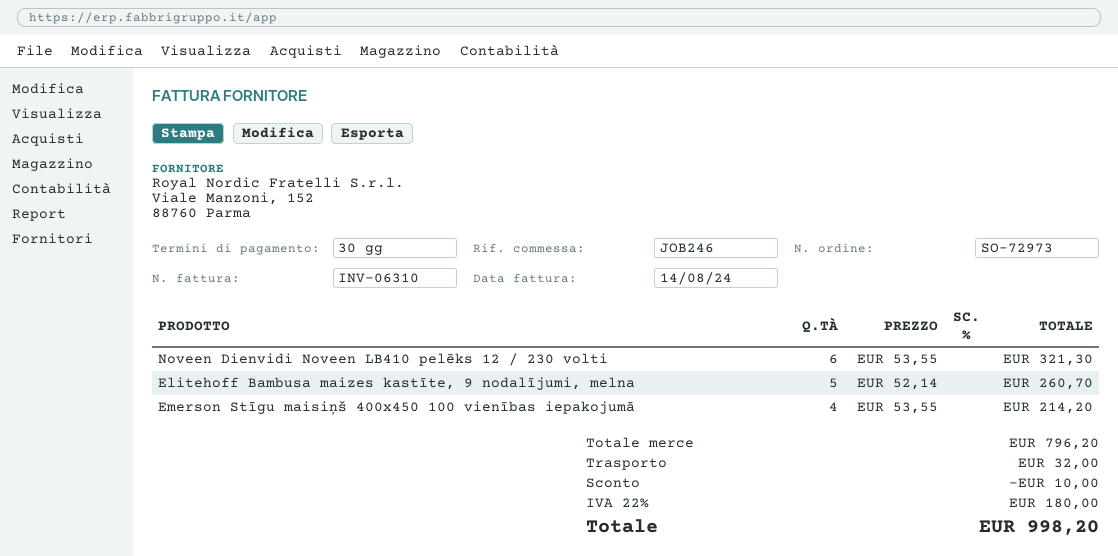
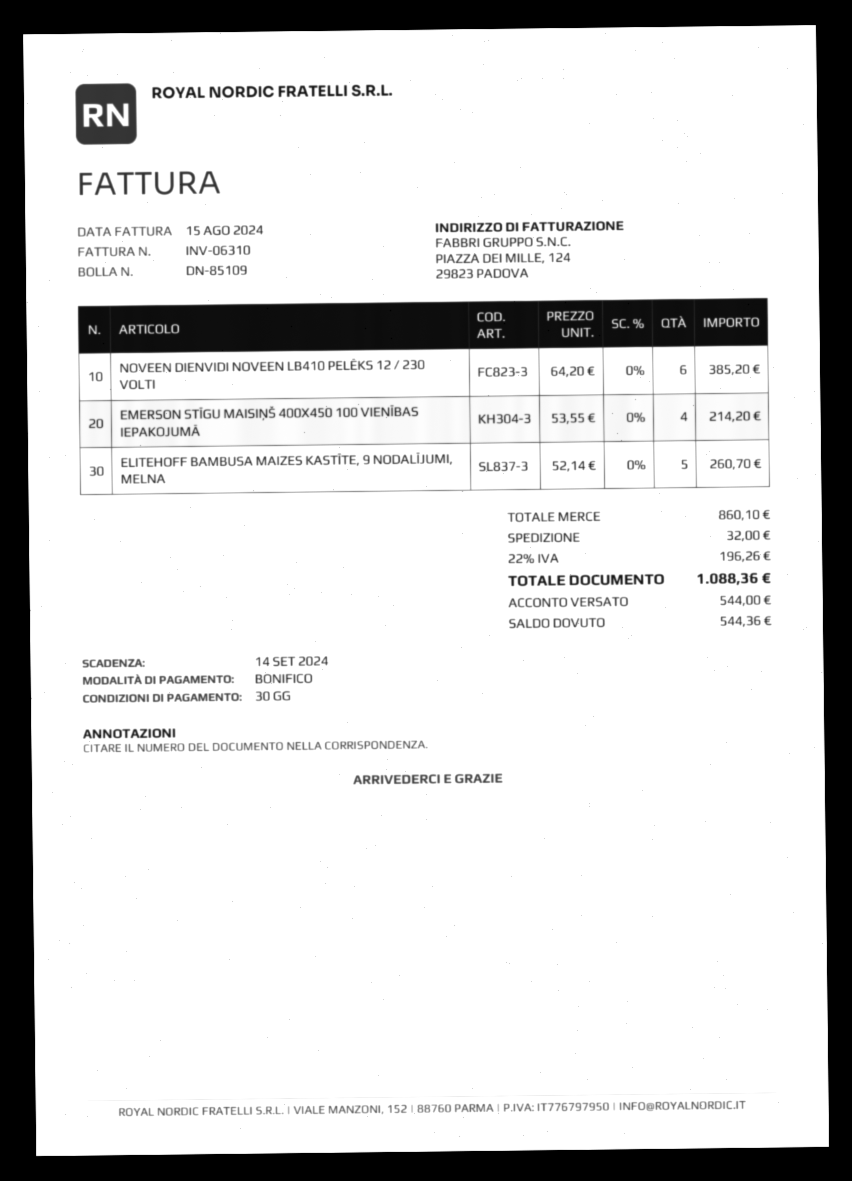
invoice date: 2024-08-14 -> 2024-08-15
Noveen Dienvidi Noveen LB410 pelēks 12 / 230 volti: 6 x 53.55 = 321.30 -> 6 x 64.20 = 385.20
subtotal: 796.20 -> 860.10
discount: 10.00 -> none
tax: 22% = 180.00 -> 22% = 196.26
total: 998.20 -> 1088.36

